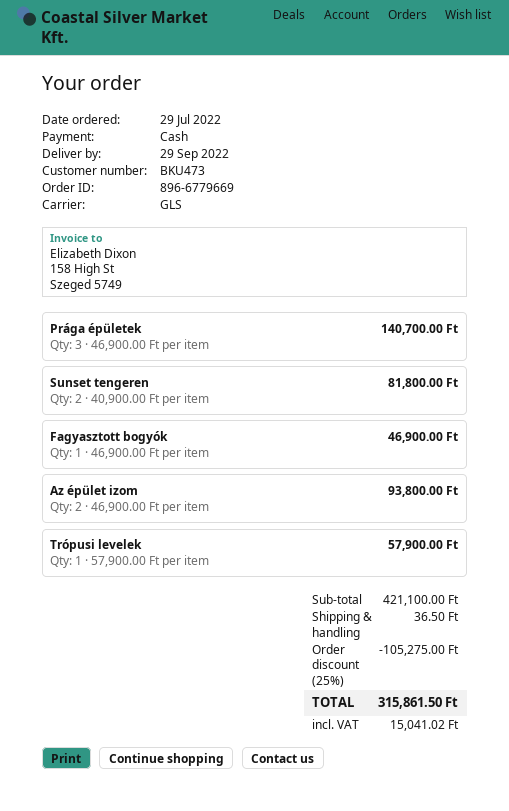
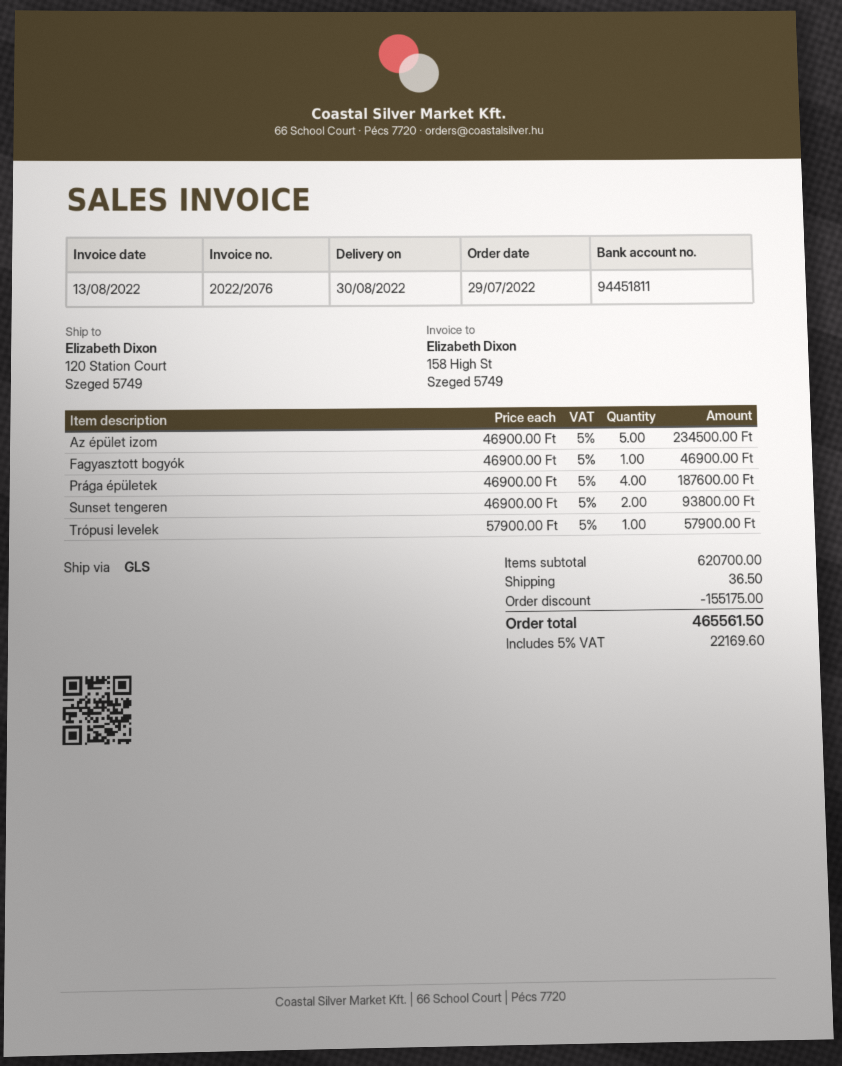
delivery date: 2022-09-29 -> 2022-08-30
Prága épületek: 3 x 46900.00 = 140700.00 -> 4 x 46900.00 = 187600.00
Sunset tengeren: 2 x 40900.00 = 81800.00 -> 2 x 46900.00 = 93800.00
Az épület izom: 2 x 46900.00 = 93800.00 -> 5 x 46900.00 = 234500.00
subtotal: 421100.00 -> 620700.00
discount: 105275.00 -> 155175.00
tax: 15041.02 -> 22169.60
total: 315861.50 -> 465561.50

